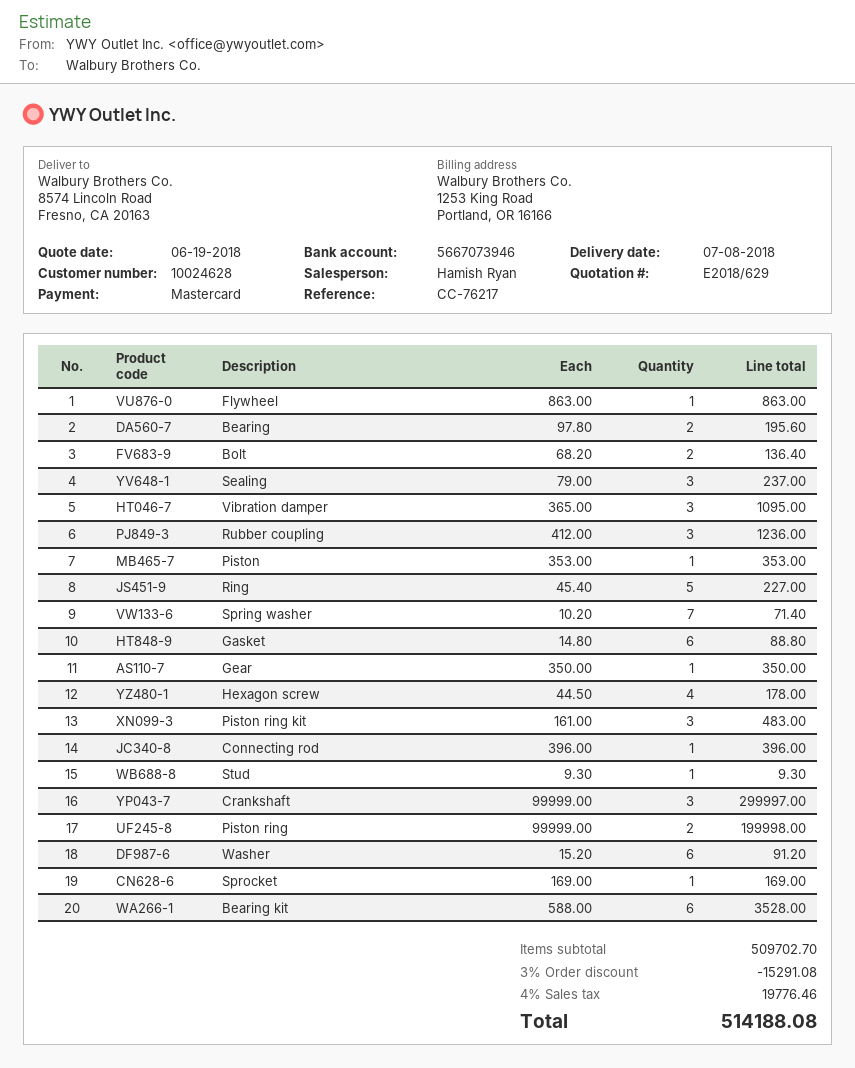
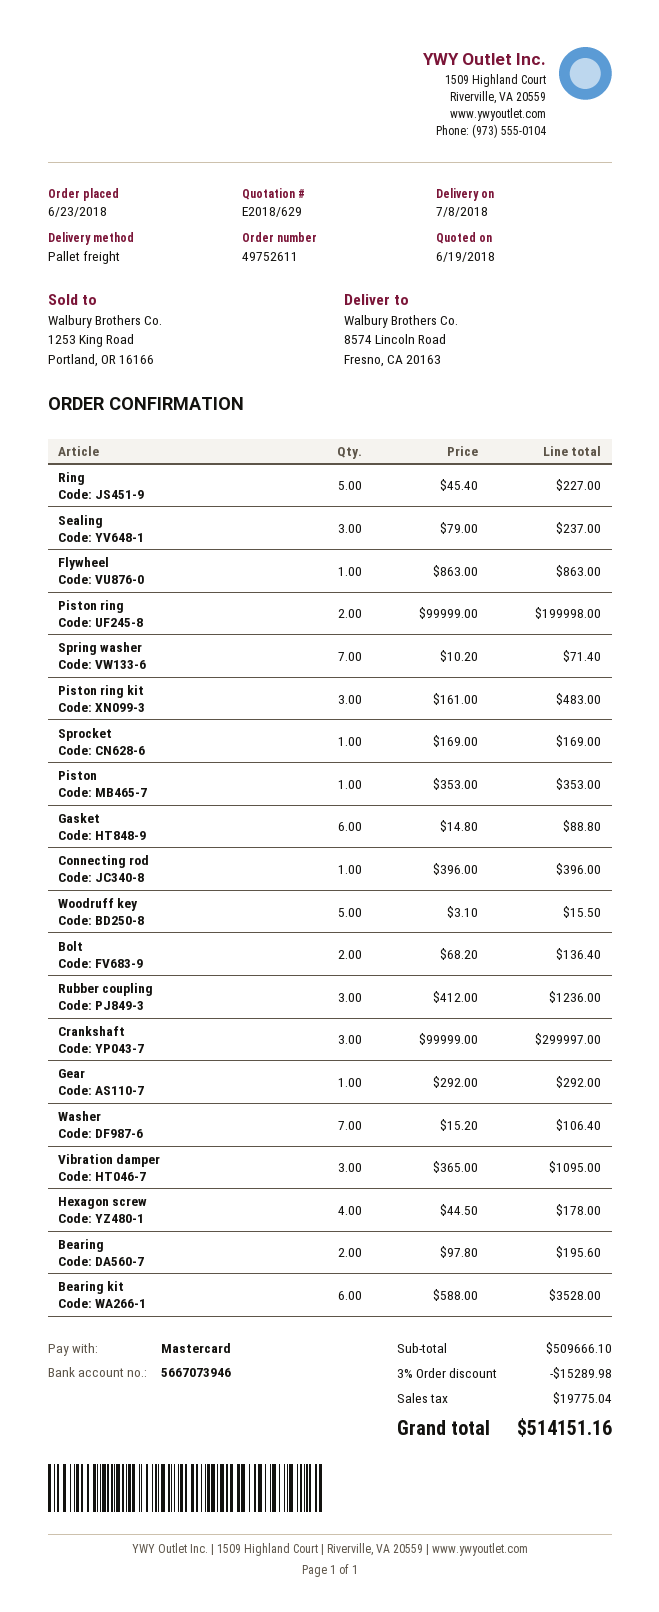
Gear: 1 x 350.00 = 350.00 -> 1 x 292.00 = 292.00
Stud: 1 x 9.30 = 9.30 -> none
Washer: 6 x 15.20 = 91.20 -> 7 x 15.20 = 106.40
Woodruff key: none -> 5 x 3.10 = 15.50
subtotal: 509702.70 -> 509666.10
discount: 3% = 15291.08 -> 3% = 15289.98
tax: 19776.46 -> 19775.04
total: 514188.08 -> 514151.16

